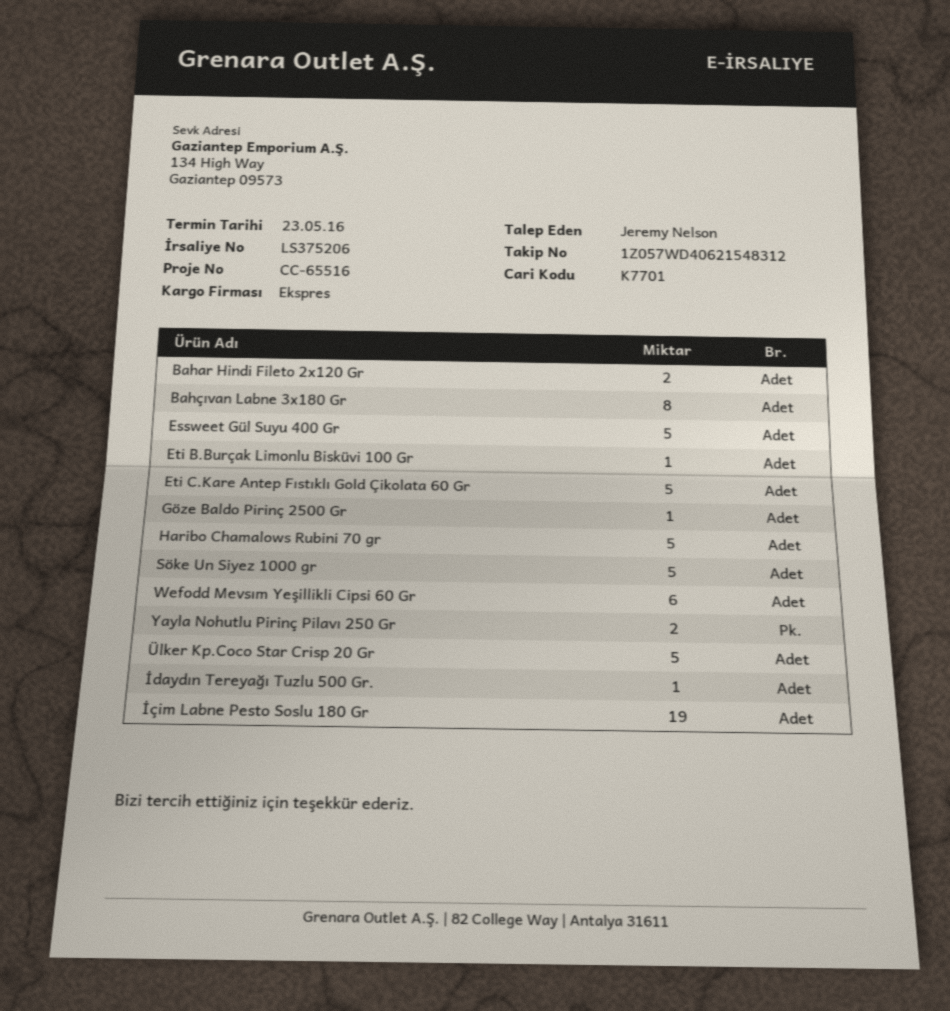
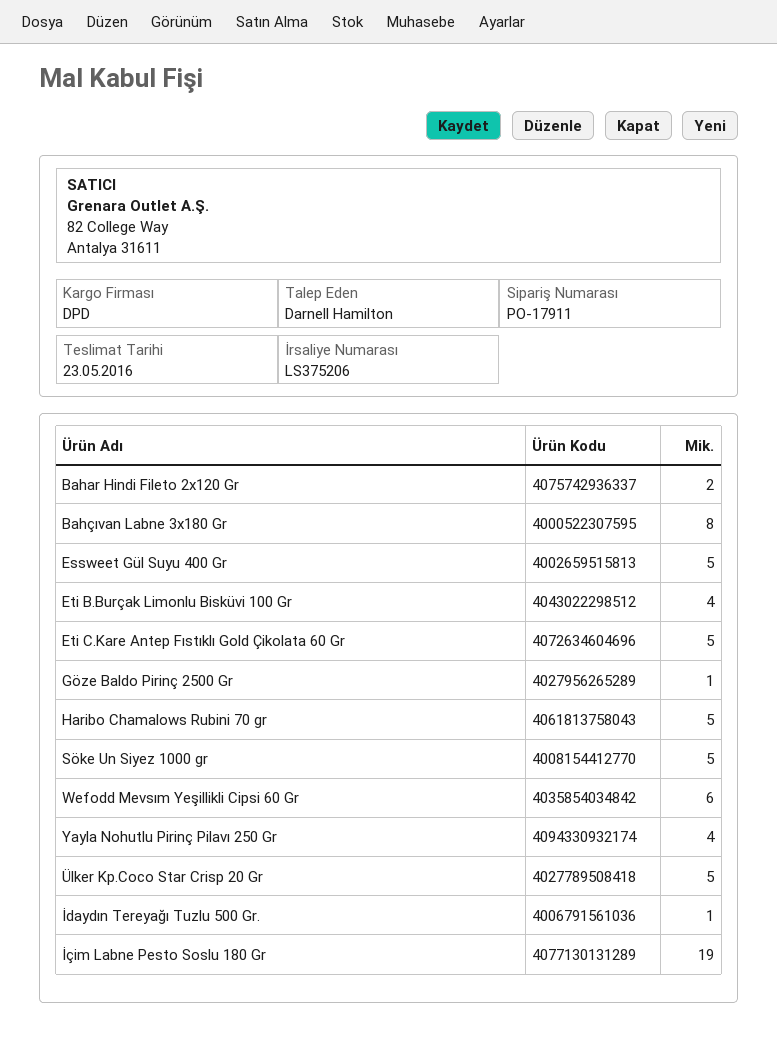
ordered by: Jeremy Nelson -> Darnell Hamilton
shipping method: express -> DPD
Eti B.Burçak Limonlu Bisküvi 100 Gr: 1 -> 4
Yayla Nohutlu Pirinç Pilavı 250 Gr: 2 -> 4

